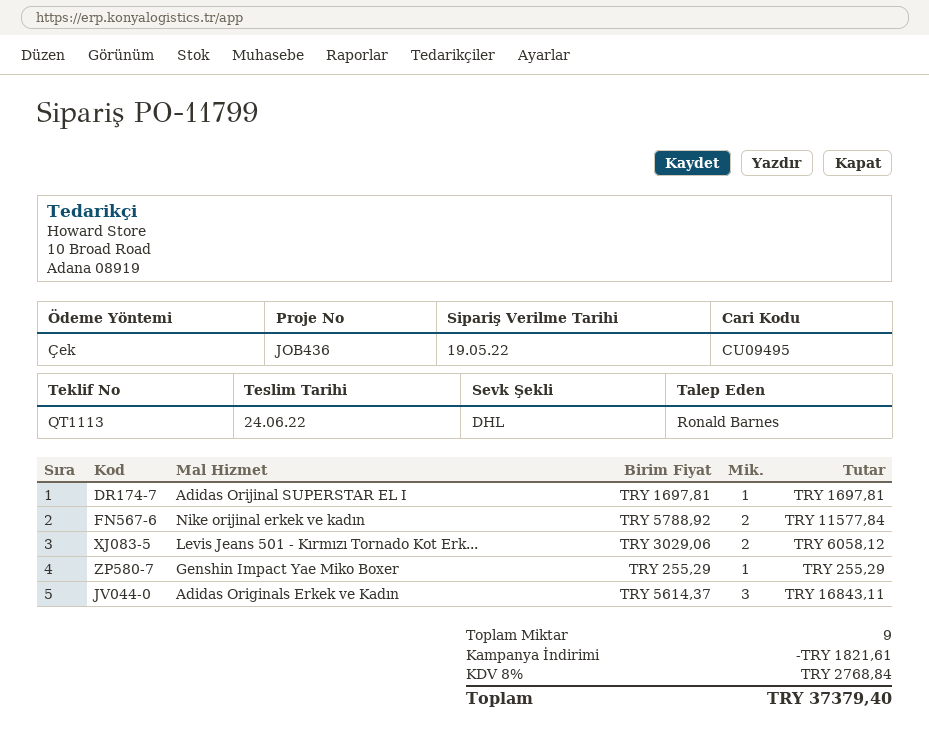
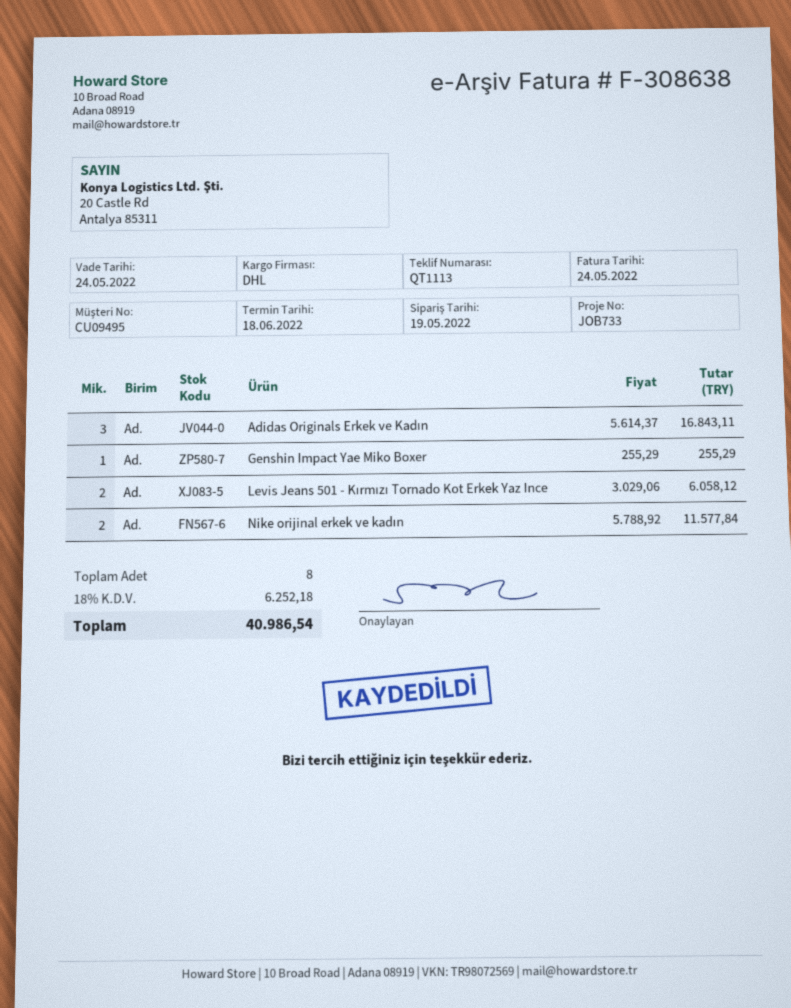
delivery date: 2022-06-24 -> 2022-06-18
reference: JOB436 -> JOB733
Adidas Orijinal SUPERSTAR EL I: 1 x 1697.81 = 1697.81 -> none
total quantity: 9 -> 8
discount: 1821.61 -> none
tax: 8% = 2768.84 -> 18% = 6252.18
total: 37379.40 -> 40986.54

